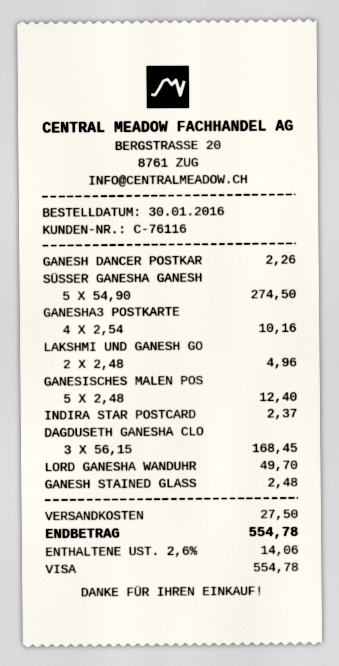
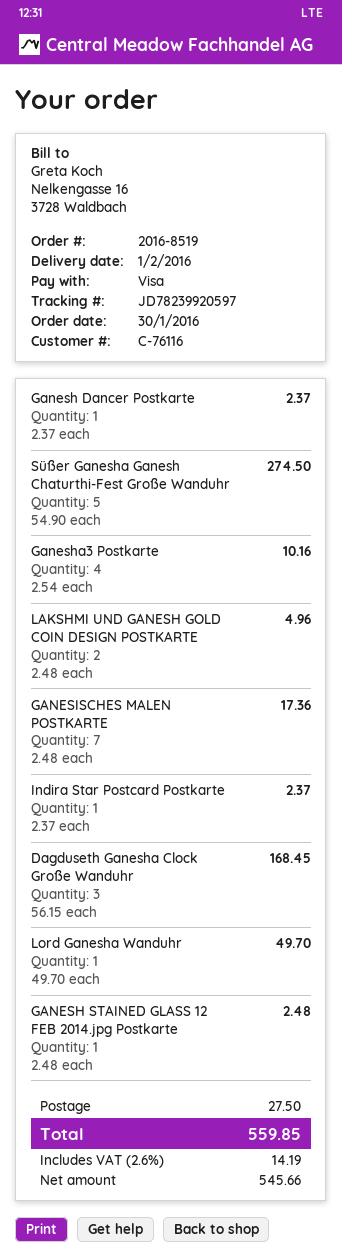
GANESH DANCER POSTKAR: 1 x 2.26 = 2.26 -> 1 x 2.37 = 2.37
GANESISCHES MALEN POS: 5 x 2.48 = 12.40 -> 7 x 2.48 = 17.36
tax: 2.6% = 14.06 -> 2.6% = 14.19
total: 554.78 -> 559.85

